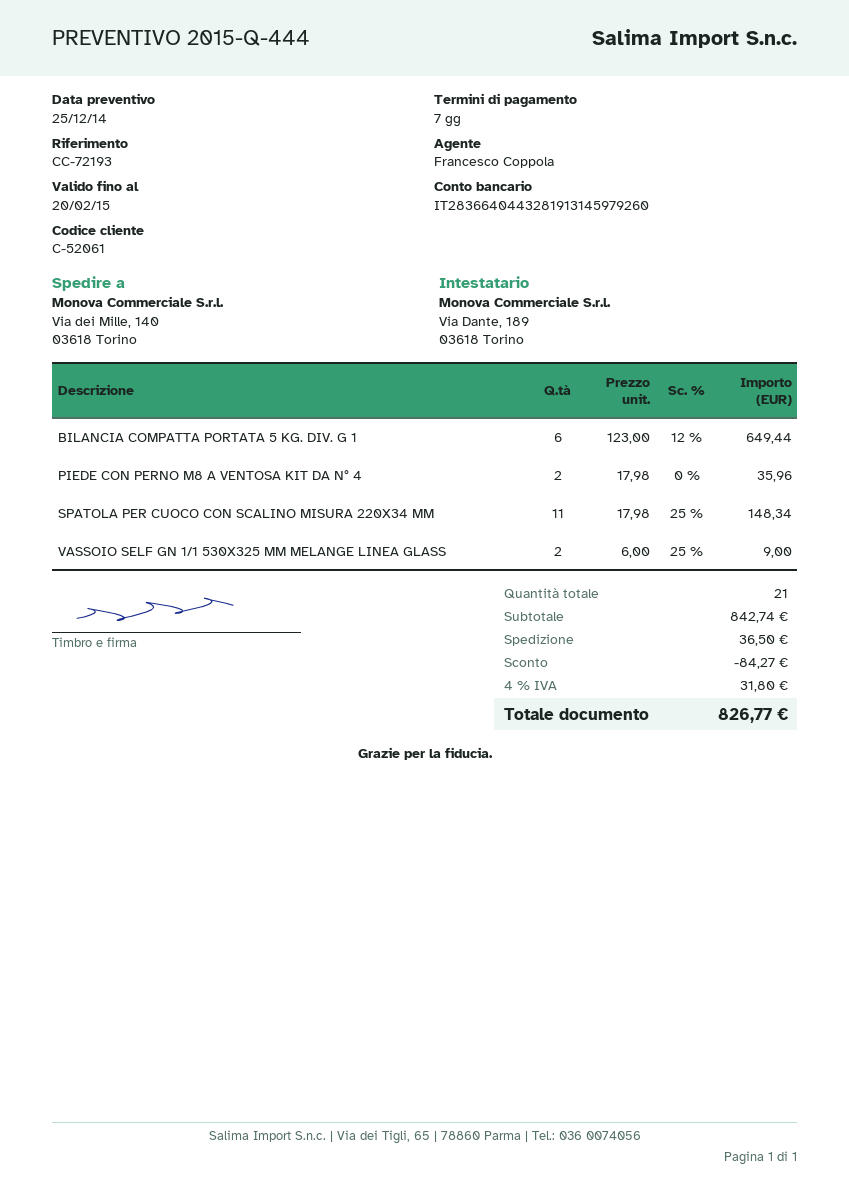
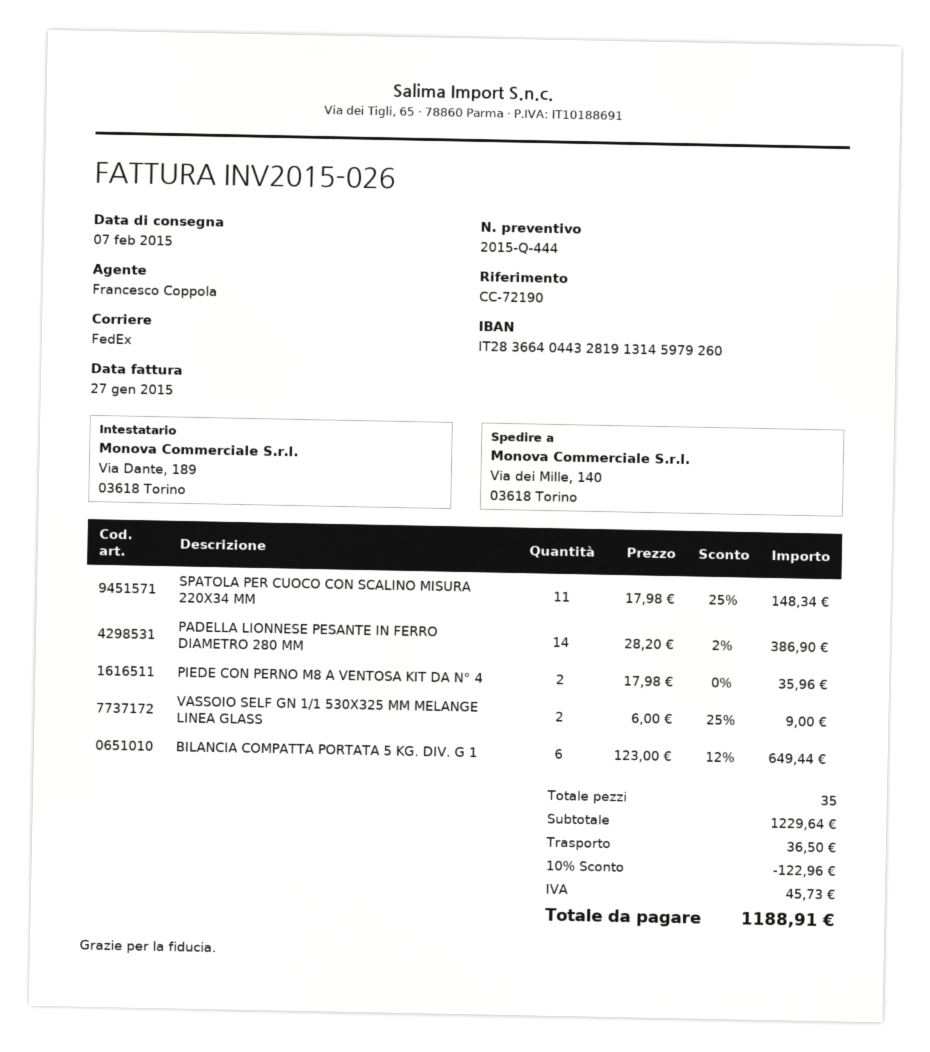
reference: CC-72193 -> CC-72190
PADELLA LIONNESE PESANTE IN FERRO DIAMETRO 280 MM: none -> 14 x 28.20 - 2% = 386.90
total quantity: 21 -> 35
subtotal: 842.74 -> 1229.64
discount: 84.27 -> 122.96
tax: 31.80 -> 45.73
total: 826.77 -> 1188.91

